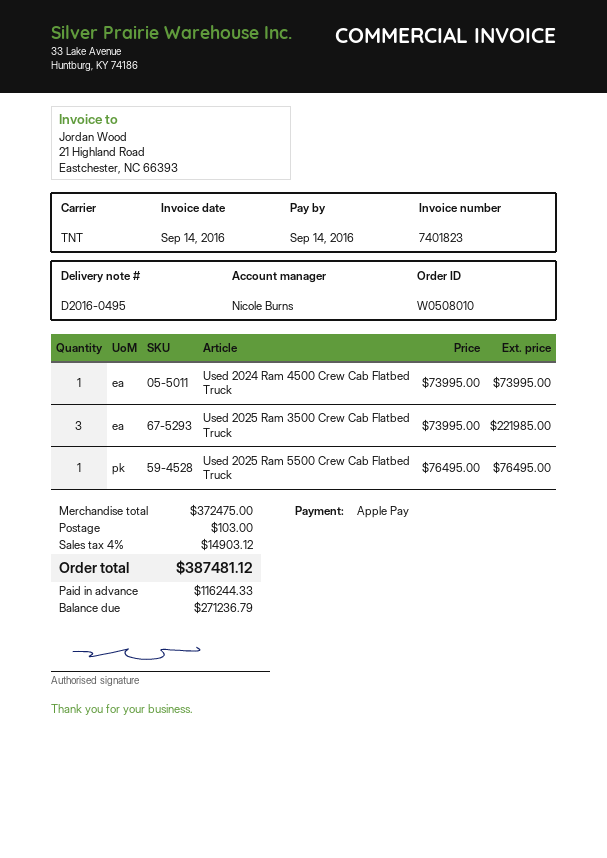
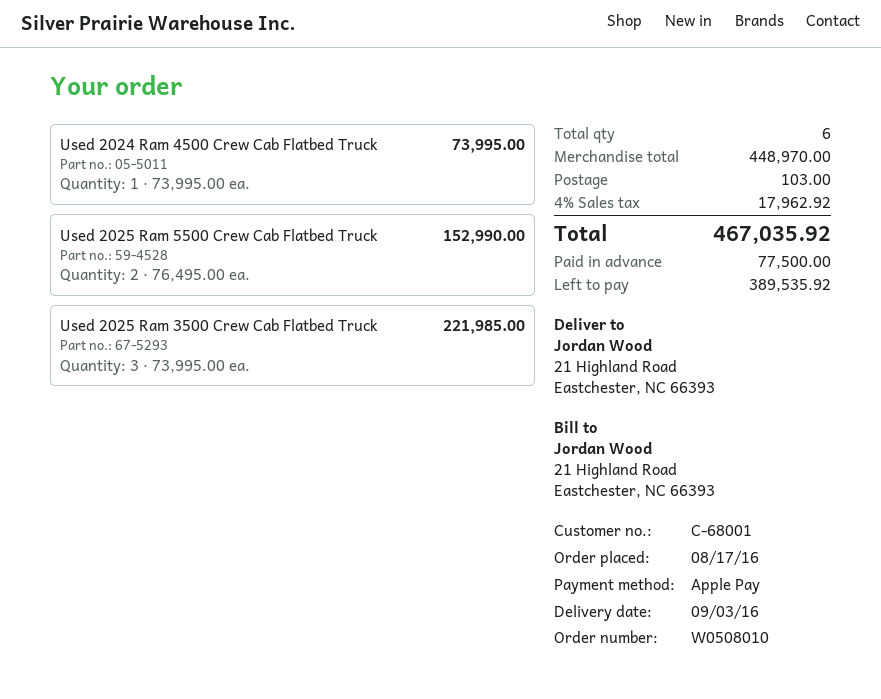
Used 2025 Ram 5500 Crew Cab Flatbed Truck: 1 x 76495.00 = 76495.00 -> 2 x 76495.00 = 152990.00
subtotal: 372475.00 -> 448970.00
tax: 4% = 14903.12 -> 4% = 17962.92
total: 387481.12 -> 467035.92
deposit: 116244.33 -> 77500.00
balance: 271236.79 -> 389535.92

